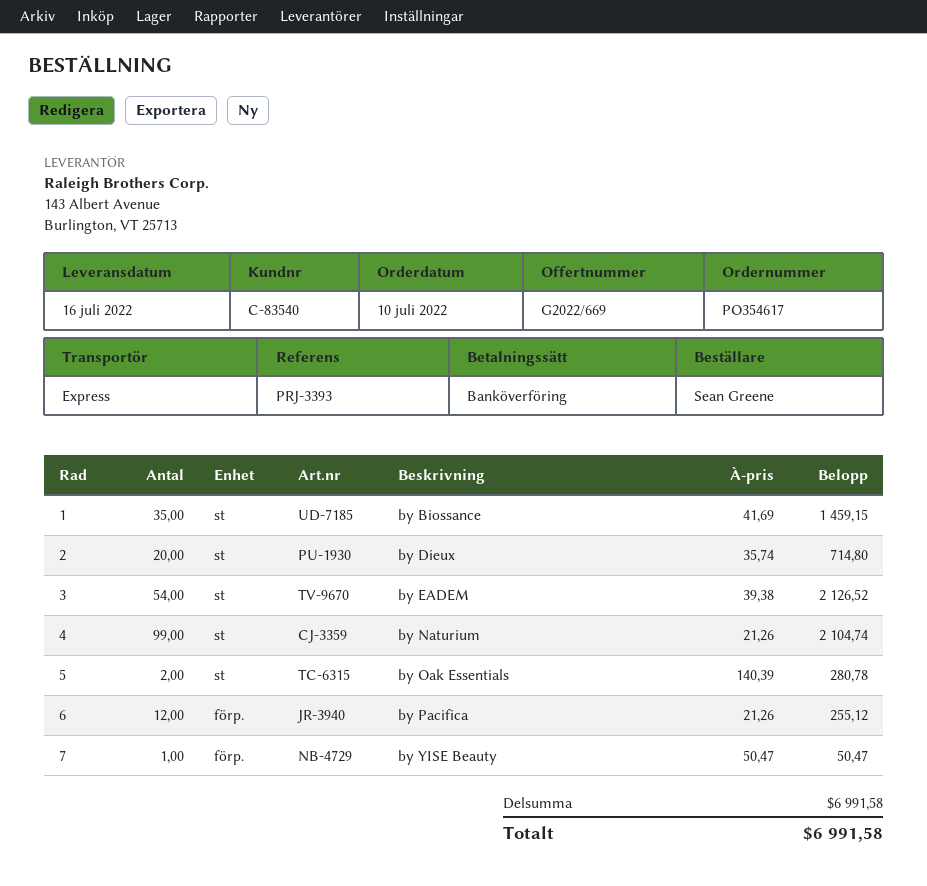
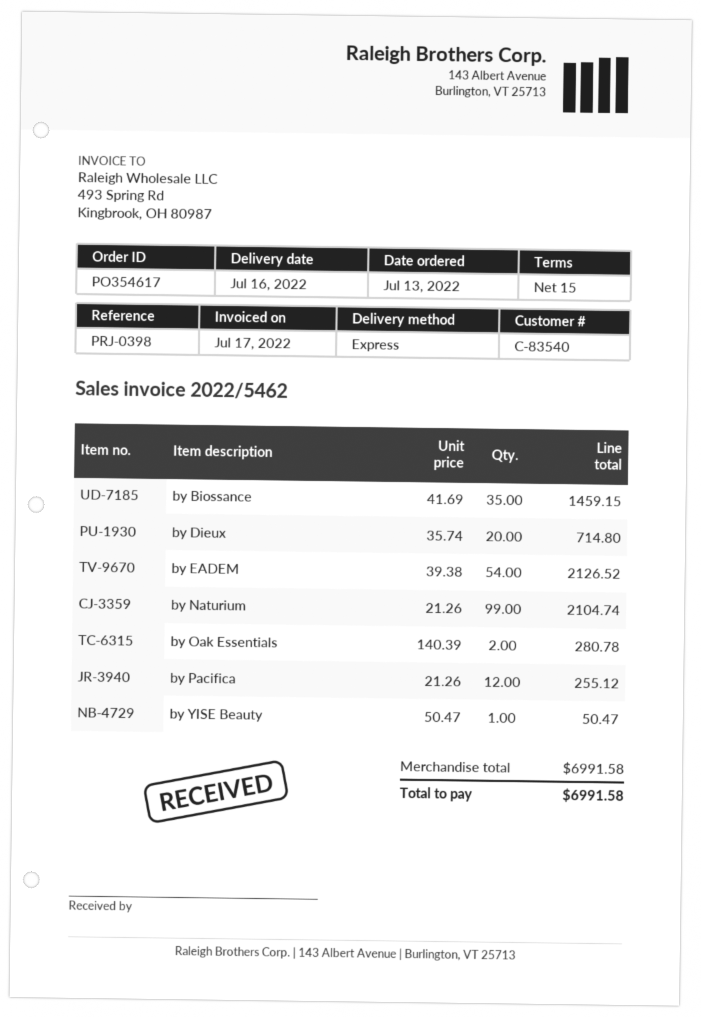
order date: 2022-07-10 -> 2022-07-13
reference: PRJ-3393 -> PRJ-0398

